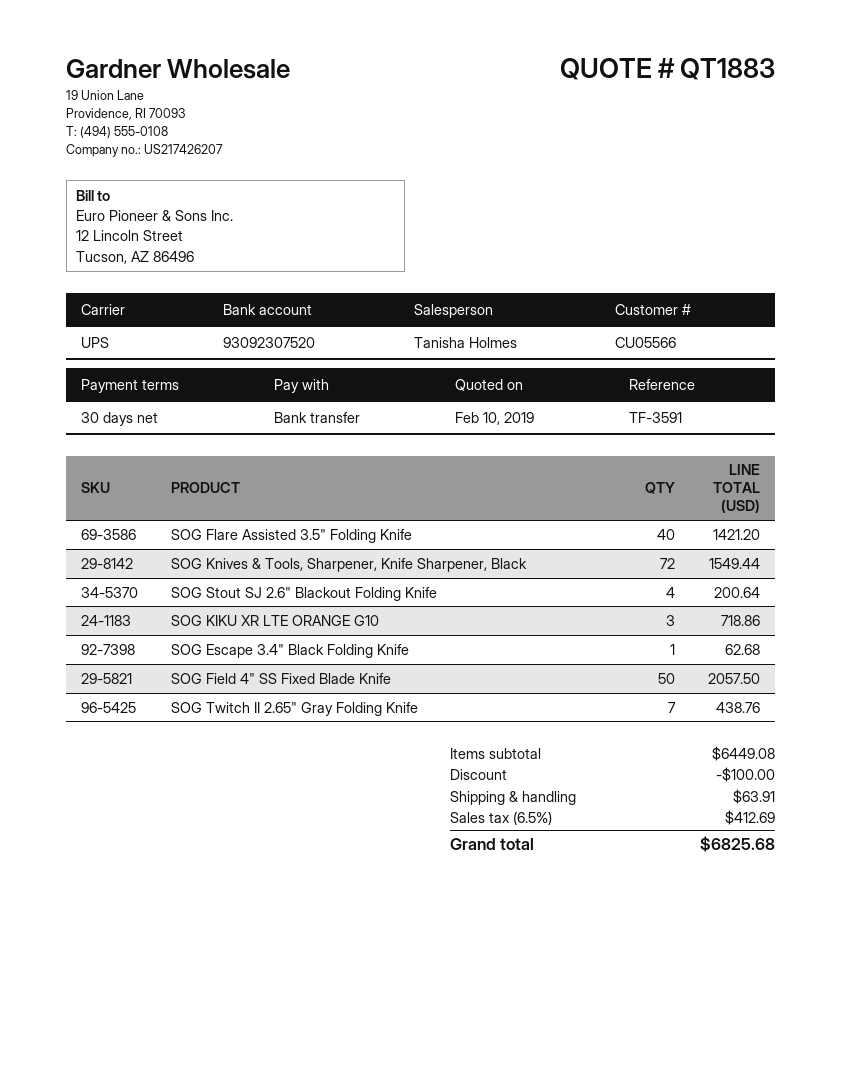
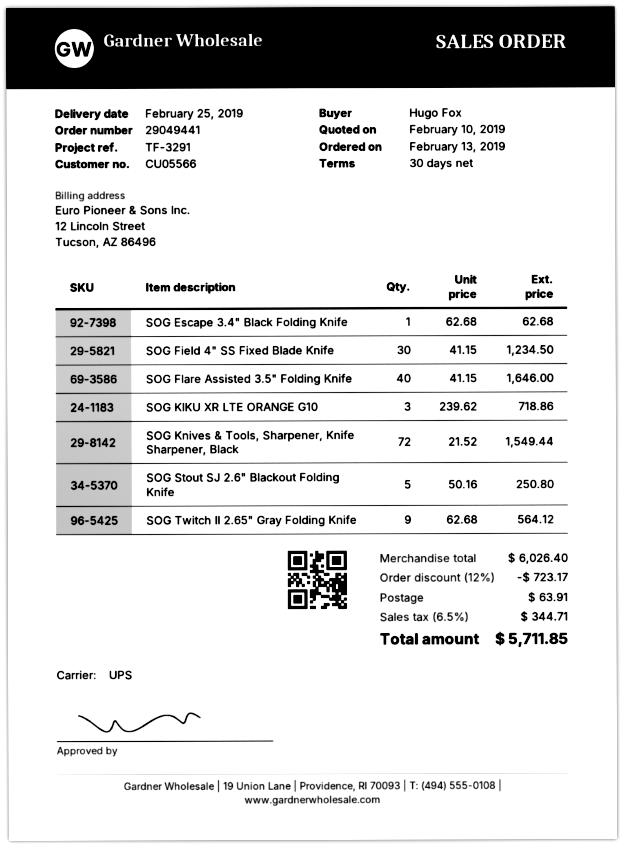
reference: TF-3591 -> TF-3291
SOG Flare Assisted 3.5" Folding Knife: 40 for 1421.20 -> 40 for 1646.00
SOG Stout SJ 2.6" Blackout Folding Knife: 4 for 200.64 -> 5 for 250.80
SOG Field 4" SS Fixed Blade Knife: 50 for 2057.50 -> 30 for 1234.50
SOG Twitch II 2.65" Gray Folding Knife: 7 for 438.76 -> 9 for 564.12
subtotal: 6449.08 -> 6026.40
discount: 100.00 -> 723.17
tax: 6.5% = 412.69 -> 6.5% = 344.71
total: 6825.68 -> 5711.85

